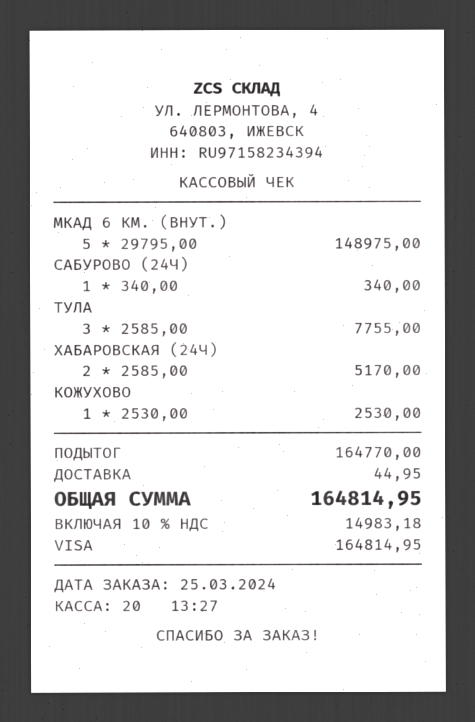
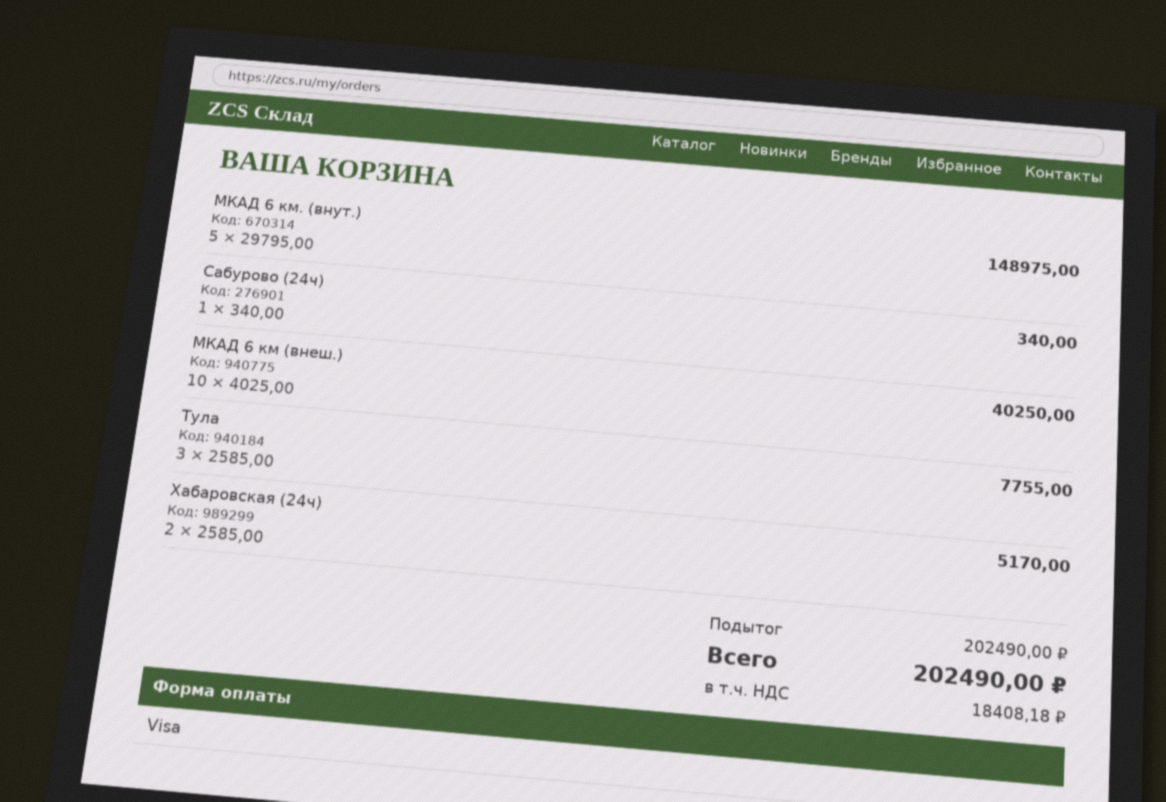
КОЖУХОВО: 1 x 2530.00 = 2530.00 -> none
МКАД 6 км (внеш.): none -> 10 x 4025.00 = 40250.00
subtotal: 164770.00 -> 202490.00
shipping: 44.95 -> none
tax: 14983.18 -> 18408.18
total: 164814.95 -> 202490.00

